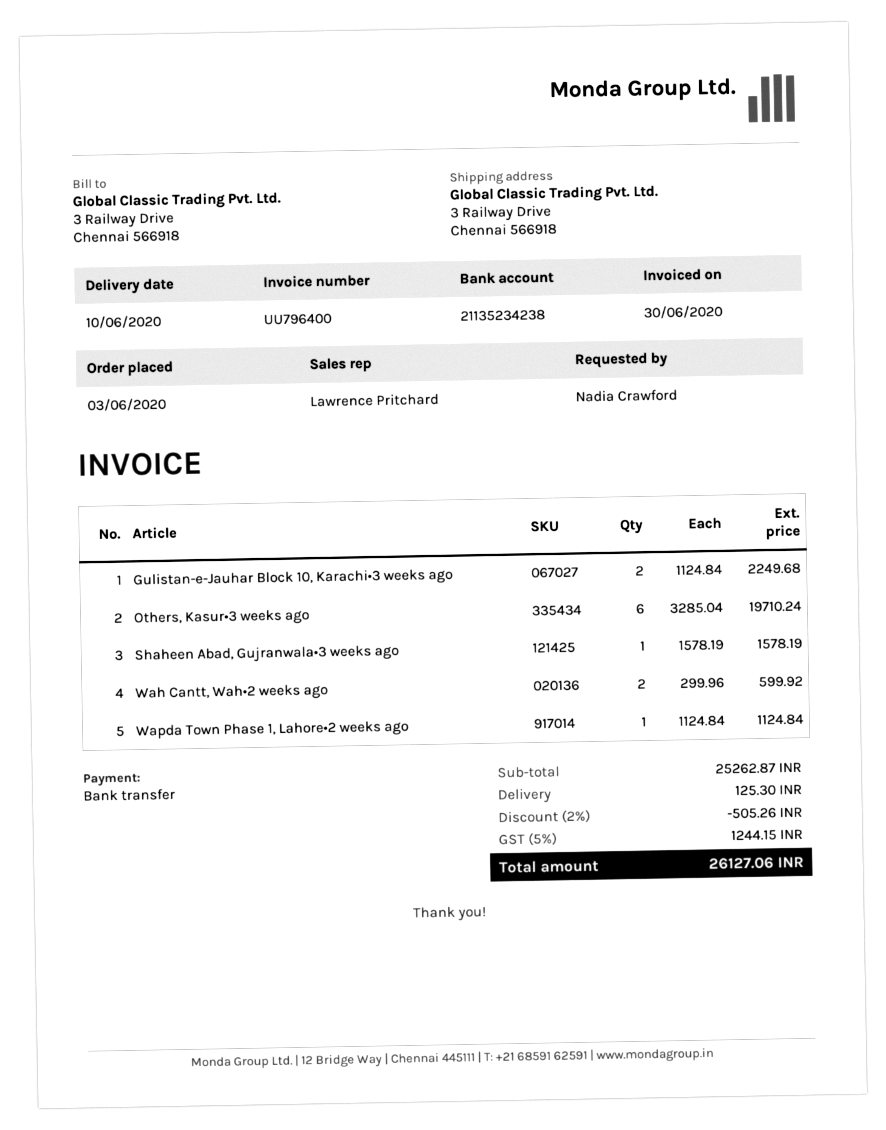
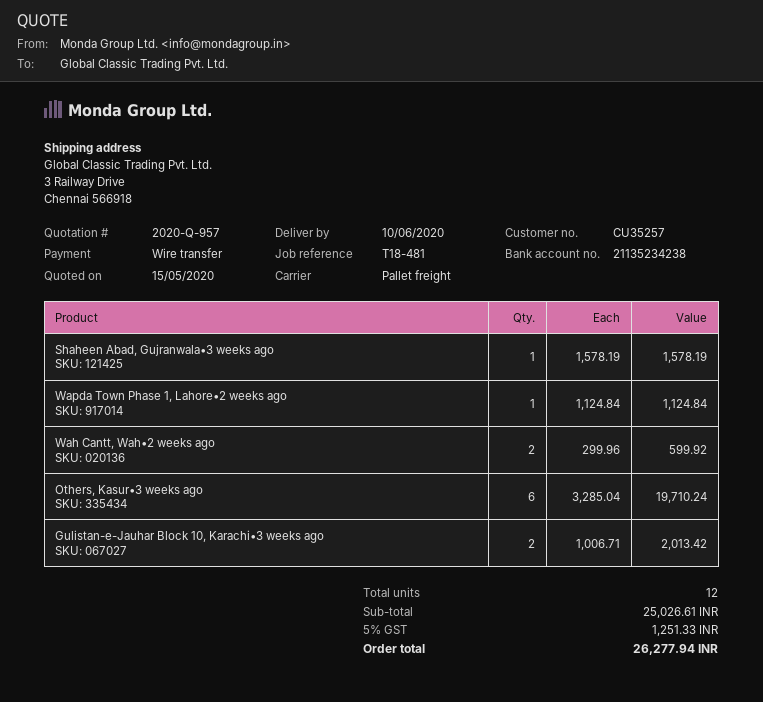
Gulistan-e-Jauhar Block 10, Karachi•3 weeks ago: 2 x 1124.84 = 2249.68 -> 2 x 1006.71 = 2013.42
subtotal: 25262.87 -> 25026.61
discount: 2% = 505.26 -> none
shipping: 125.30 -> none
tax: 5% = 1244.15 -> 5% = 1251.33
total: 26127.06 -> 26277.94

